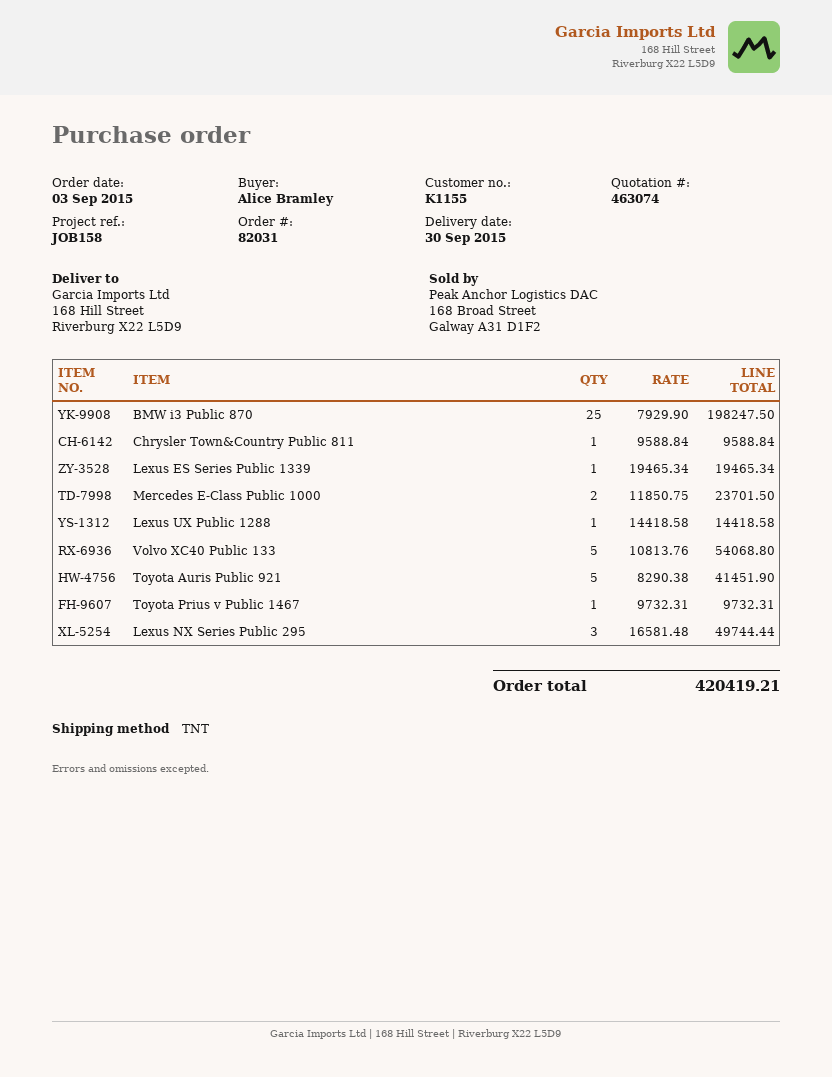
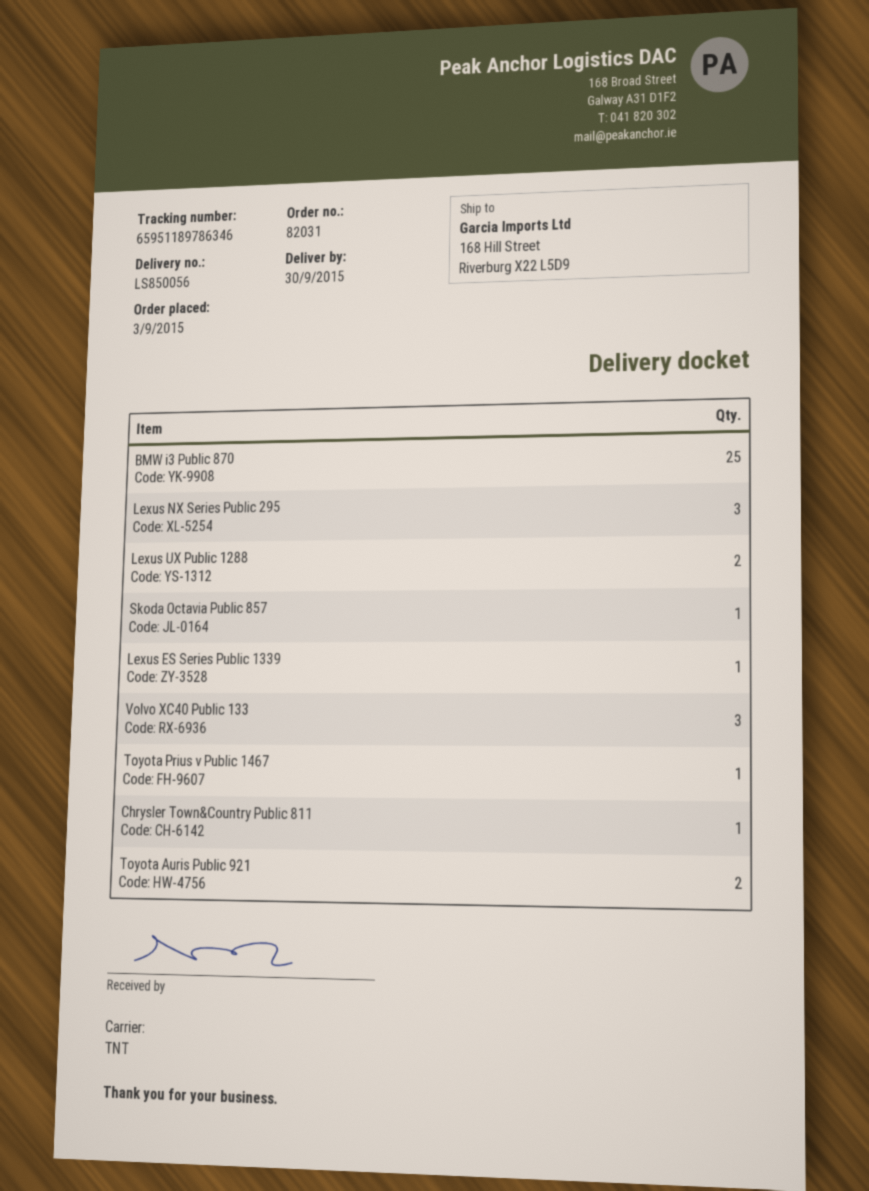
Mercedes E-Class Public 1000: 2 -> none
Lexus UX Public 1288: 1 -> 2
Volvo XC40 Public 133: 5 -> 3
Toyota Auris Public 921: 5 -> 2
Skoda Octavia Public 857: none -> 1

